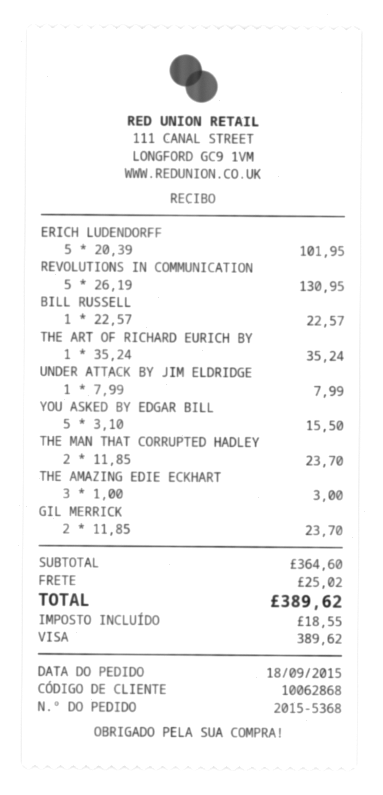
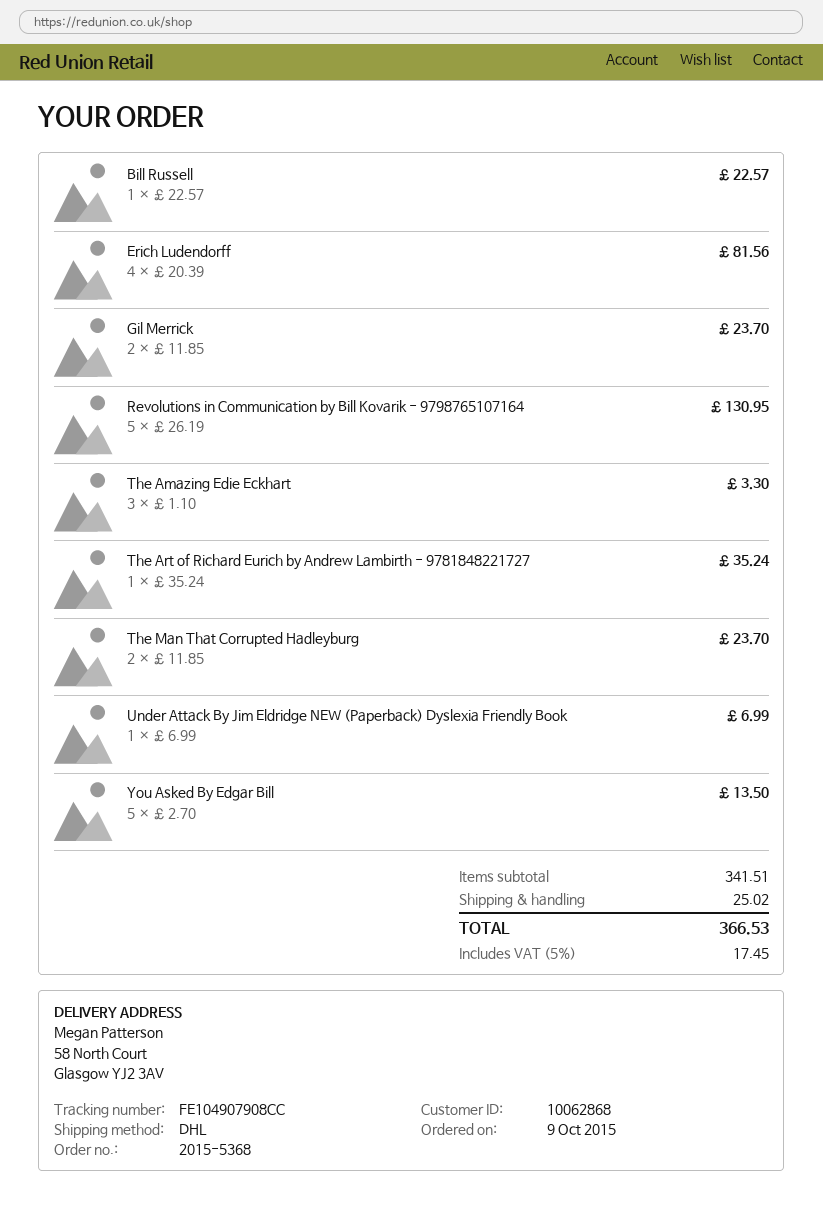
order date: 2015-09-18 -> 2015-10-09
ERICH LUDENDORFF: 5 x 20.39 = 101.95 -> 4 x 20.39 = 81.56
UNDER ATTACK BY JIM ELDRIDGE: 1 x 7.99 = 7.99 -> 1 x 6.99 = 6.99
YOU ASKED BY EDGAR BILL: 5 x 3.10 = 15.50 -> 5 x 2.70 = 13.50
THE AMAZING EDIE ECKHART: 3 x 1.00 = 3.00 -> 3 x 1.10 = 3.30
subtotal: 364.60 -> 341.51
tax: 18.55 -> 17.45
total: 389.62 -> 366.53

